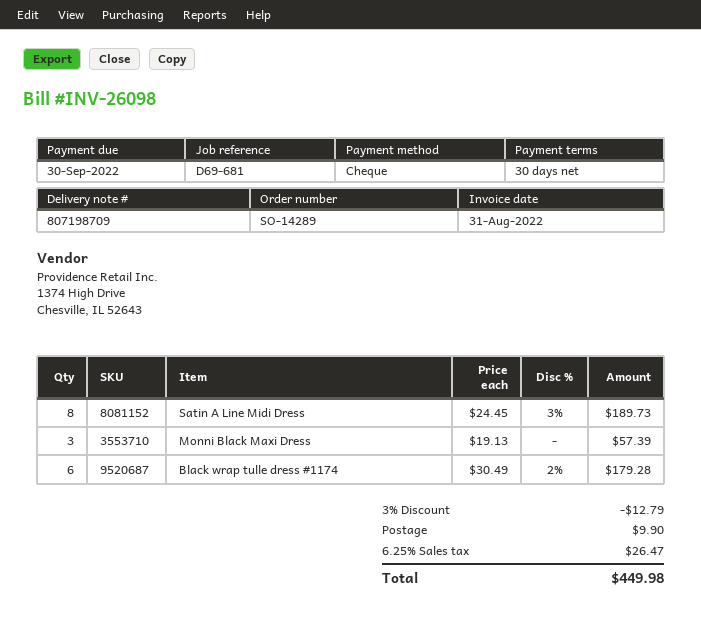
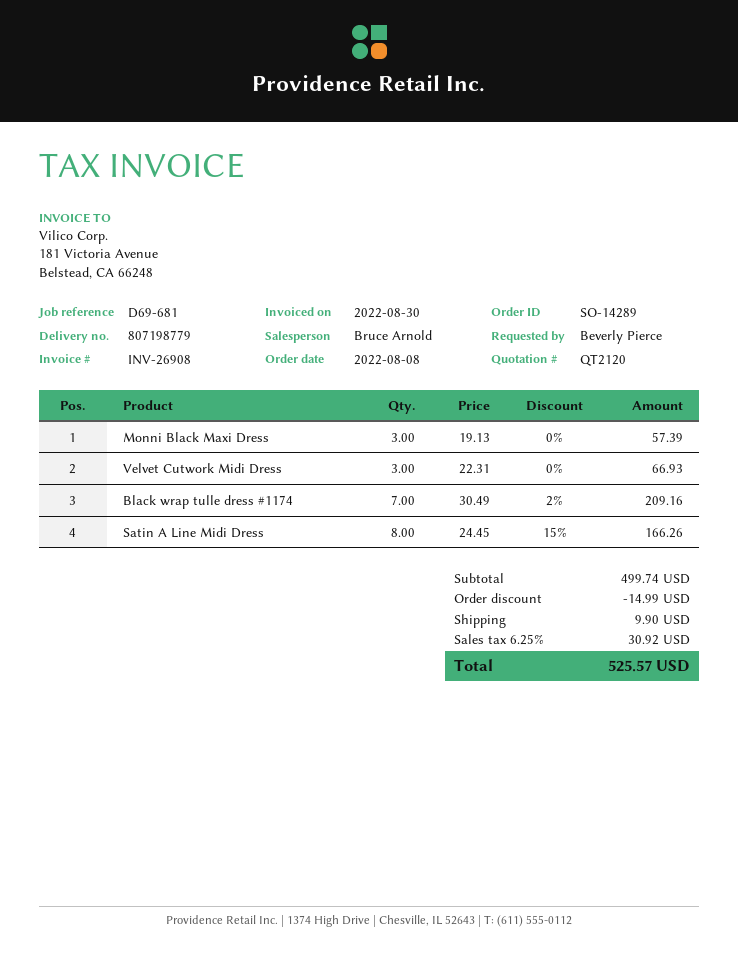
delivery note number: 807198709 -> 807198779
invoice number: INV-26098 -> INV-26908
invoice date: 2022-08-31 -> 2022-08-30
Satin A Line Midi Dress: 8 x 24.45 - 3% = 189.73 -> 8 x 24.45 - 15% = 166.26
Black wrap tulle dress #1174: 6 x 30.49 - 2% = 179.28 -> 7 x 30.49 - 2% = 209.16
Velvet Cutwork Midi Dress: none -> 3 x 22.31 = 66.93
discount: 12.79 -> 14.99
tax: 6.25% = 26.47 -> 6.25% = 30.92
total: 449.98 -> 525.57

